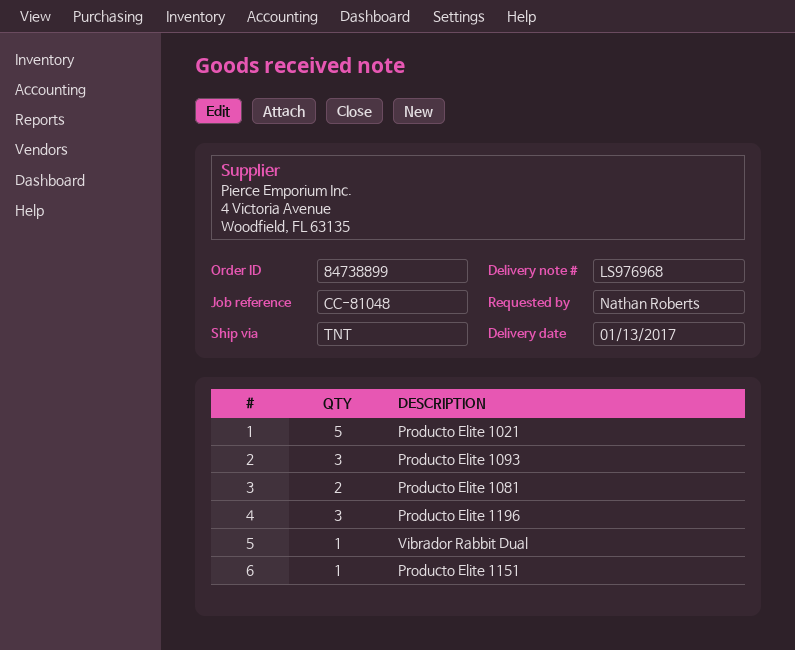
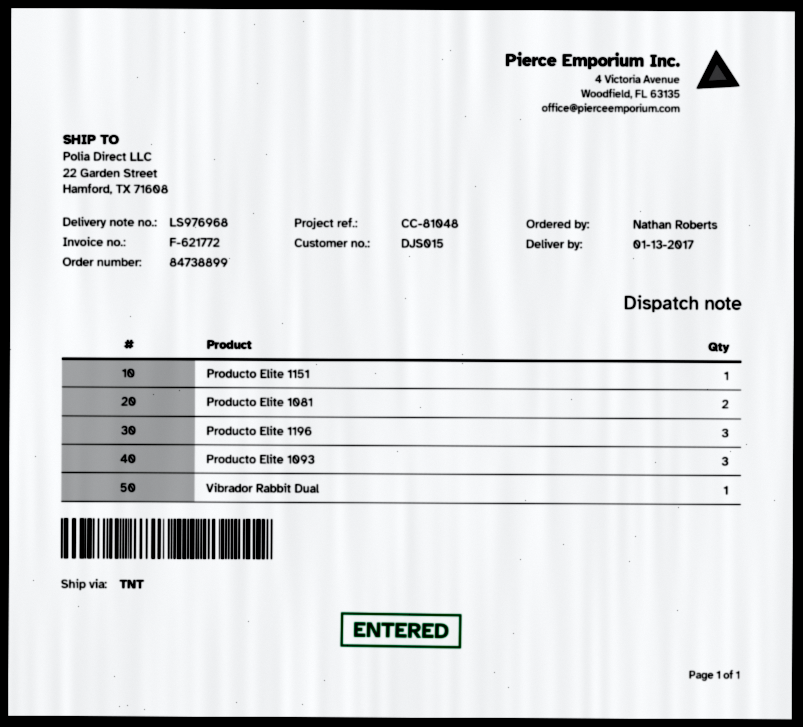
Producto Elite 1021: 5 -> none

